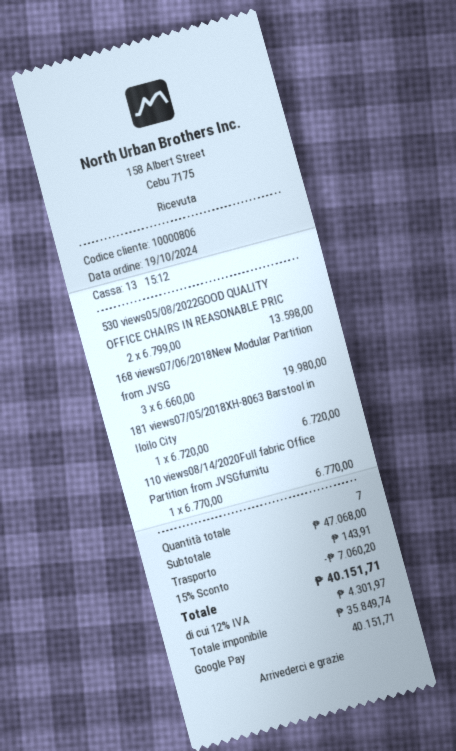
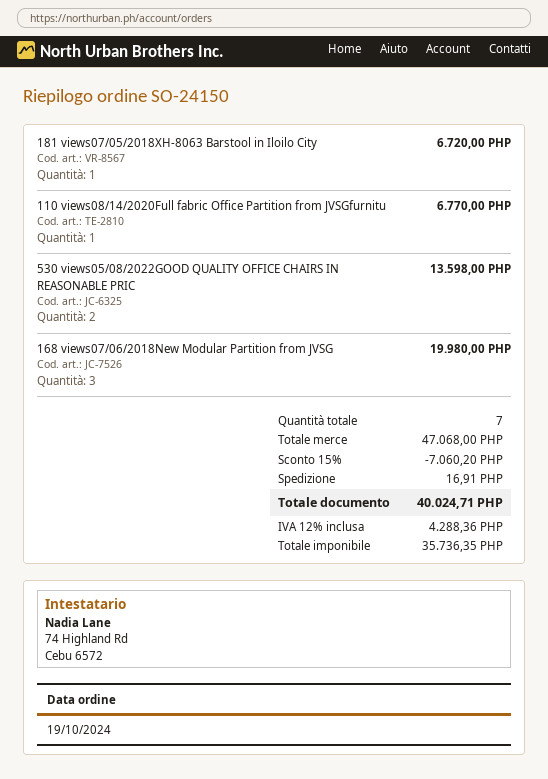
shipping: 143.91 -> 16.91
net: 35849.74 -> 35736.35
tax: 12% = 4301.97 -> 12% = 4288.36
total: 40151.71 -> 40024.71

